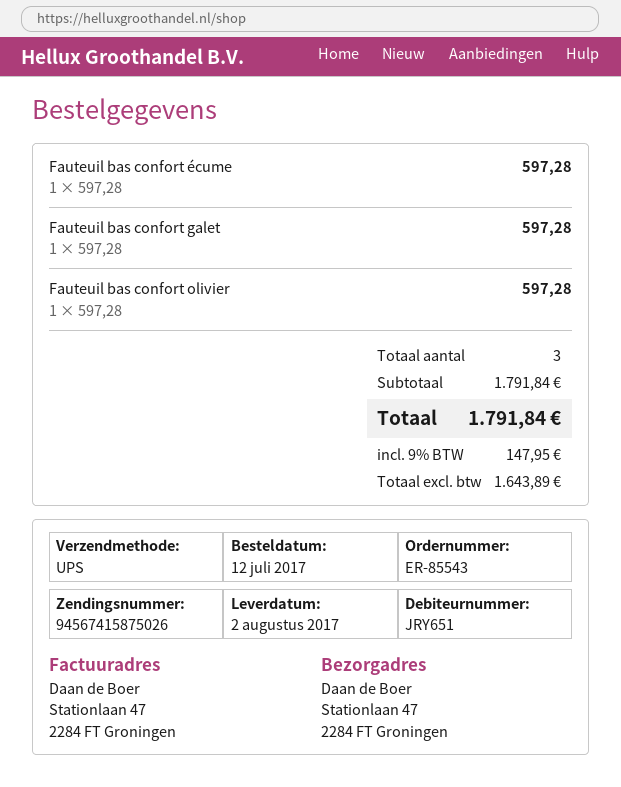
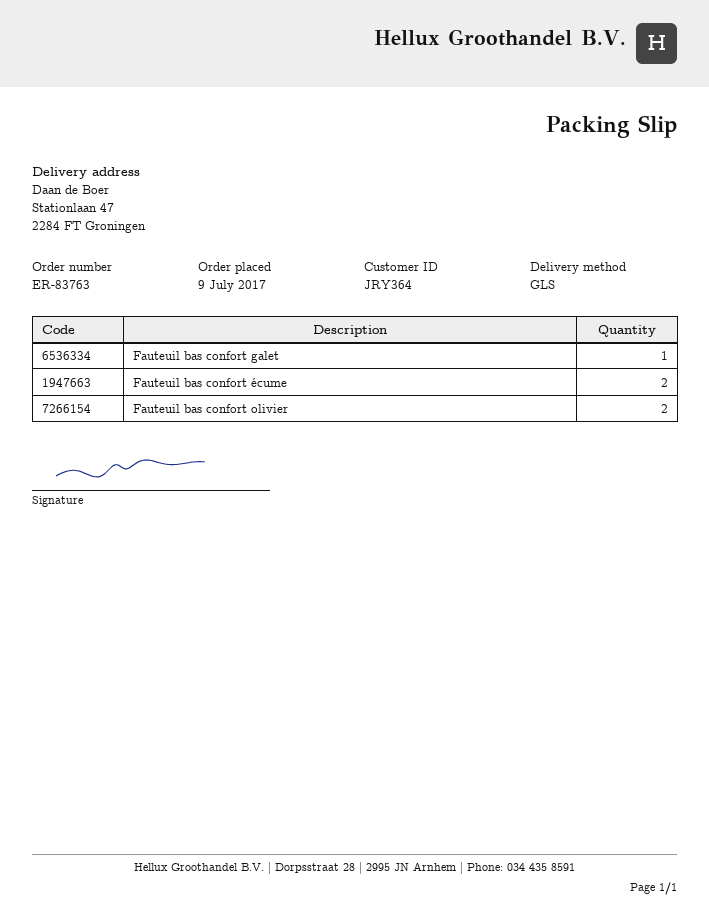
order number: ER-85543 -> ER-83763
order date: 2017-07-12 -> 2017-07-09
customer number: JRY651 -> JRY364
shipping method: UPS -> GLS
Fauteuil bas confort écume: 1 -> 2
Fauteuil bas confort olivier: 1 -> 2

